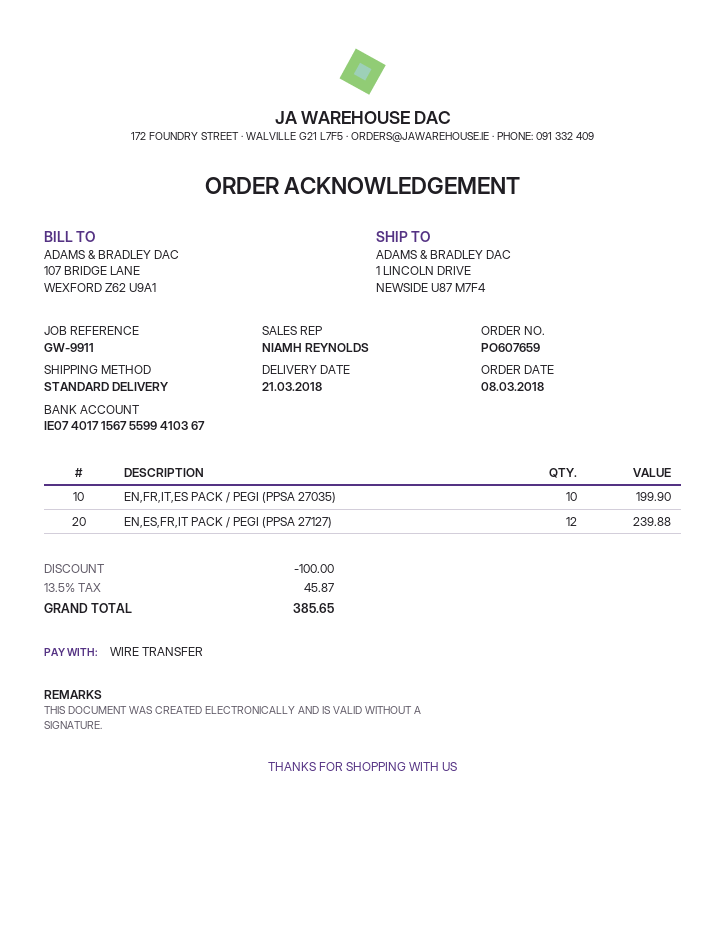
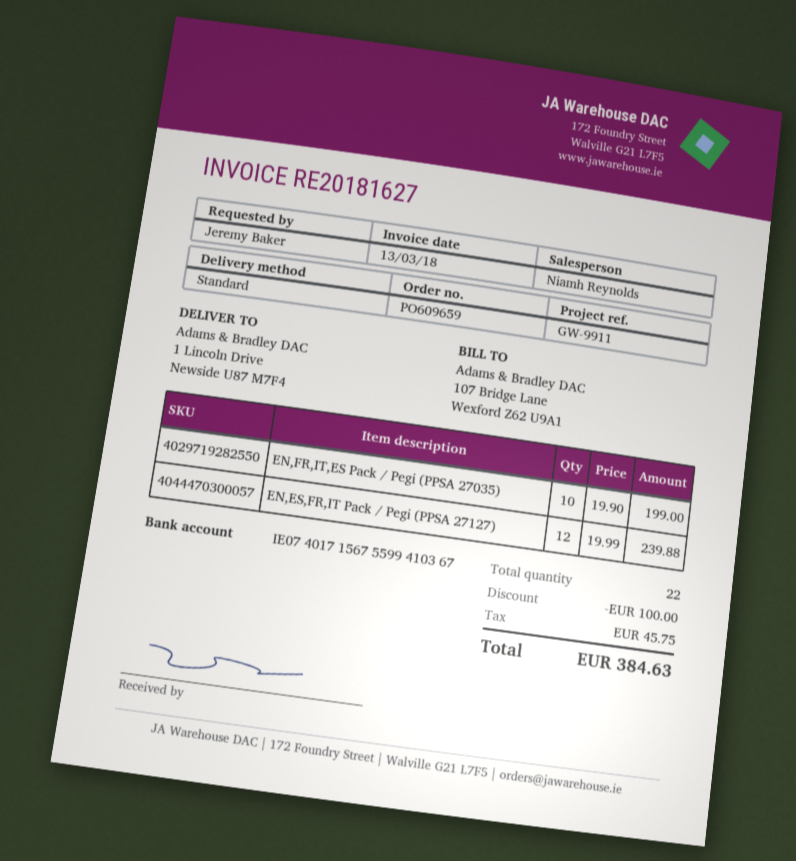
order number: PO607659 -> PO609659
EN,FR,IT,ES PACK / PEGI (PPSA 27035): 10 for 199.90 -> 10 for 199.00
tax: 45.87 -> 45.75
total: 385.65 -> 384.63

